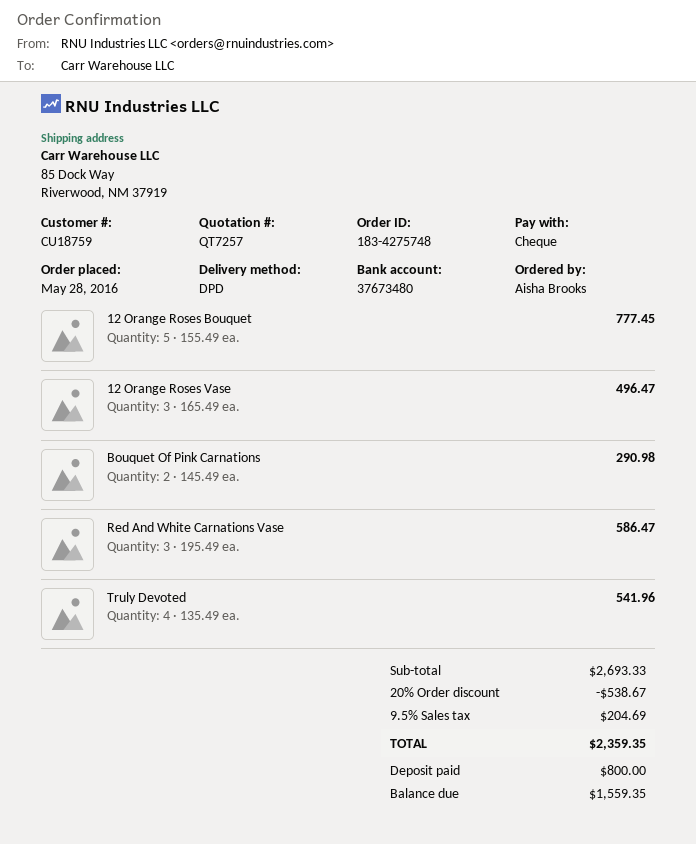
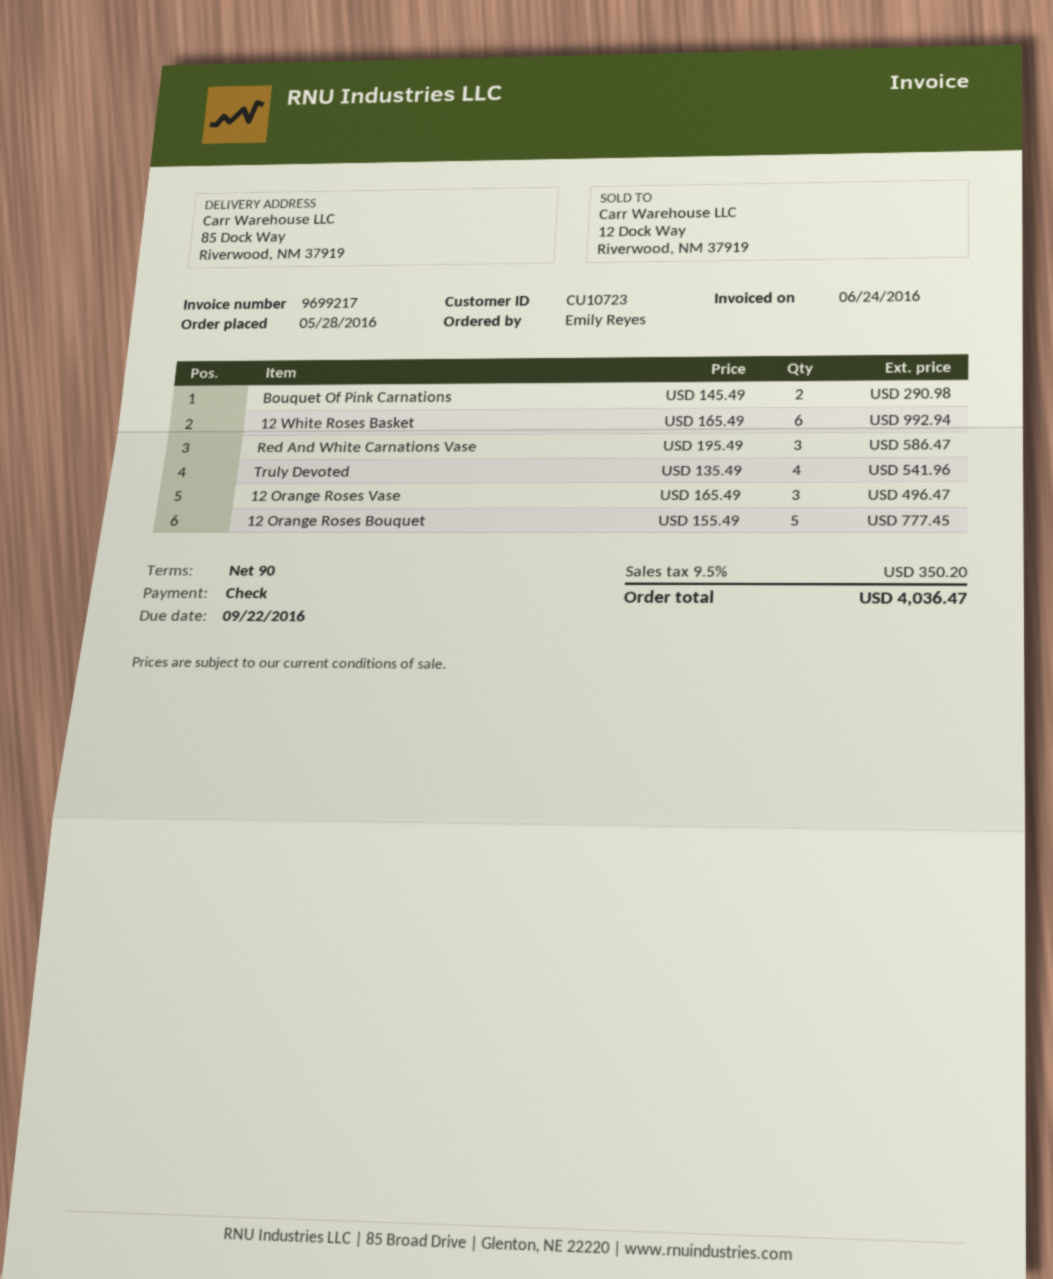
customer number: CU18759 -> CU10723
ordered by: Aisha Brooks -> Emily Reyes
12 White Roses Basket: none -> 6 x 165.49 = 992.94
discount: 20% = 538.67 -> none
tax: 9.5% = 204.69 -> 9.5% = 350.20
total: 2359.35 -> 4036.47

